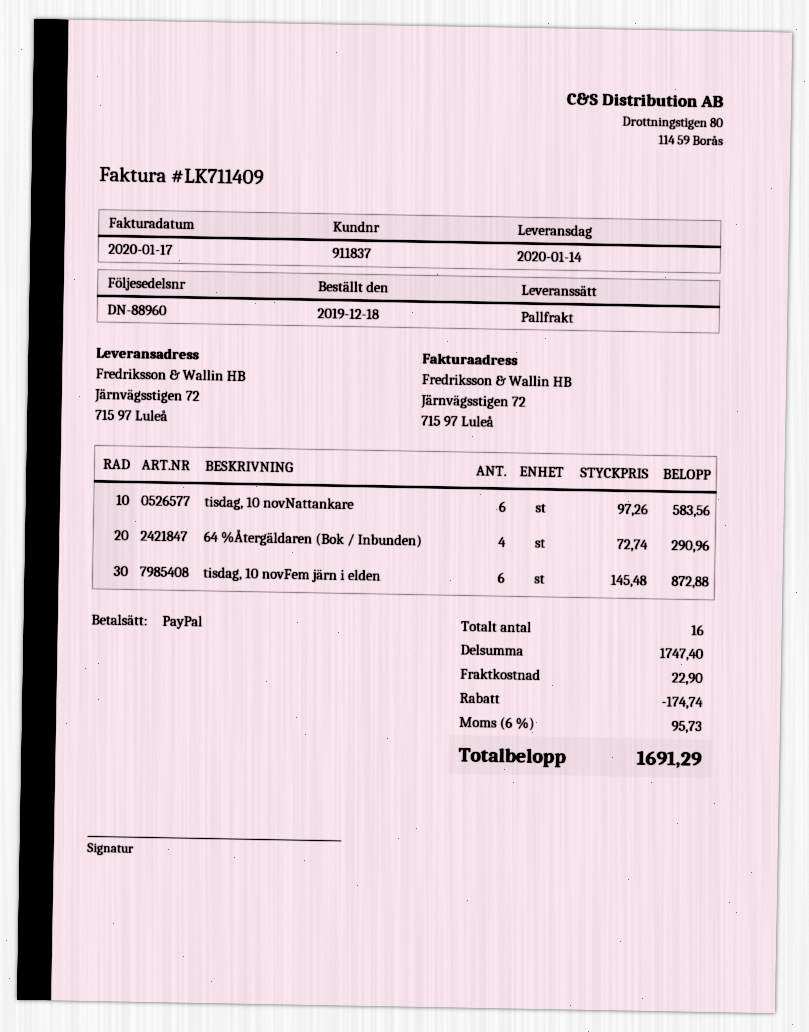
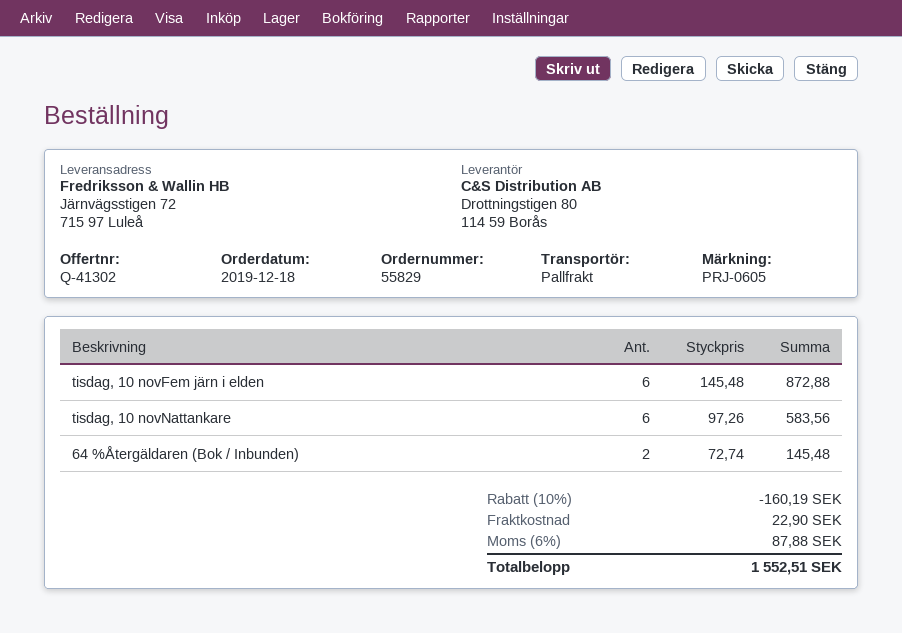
64 %Återgäldaren (Bok / Inbunden): 4 x 72.74 = 290.96 -> 2 x 72.74 = 145.48
discount: 174.74 -> 160.19
tax: 6% = 95.73 -> 6% = 87.88
total: 1691.29 -> 1552.51

